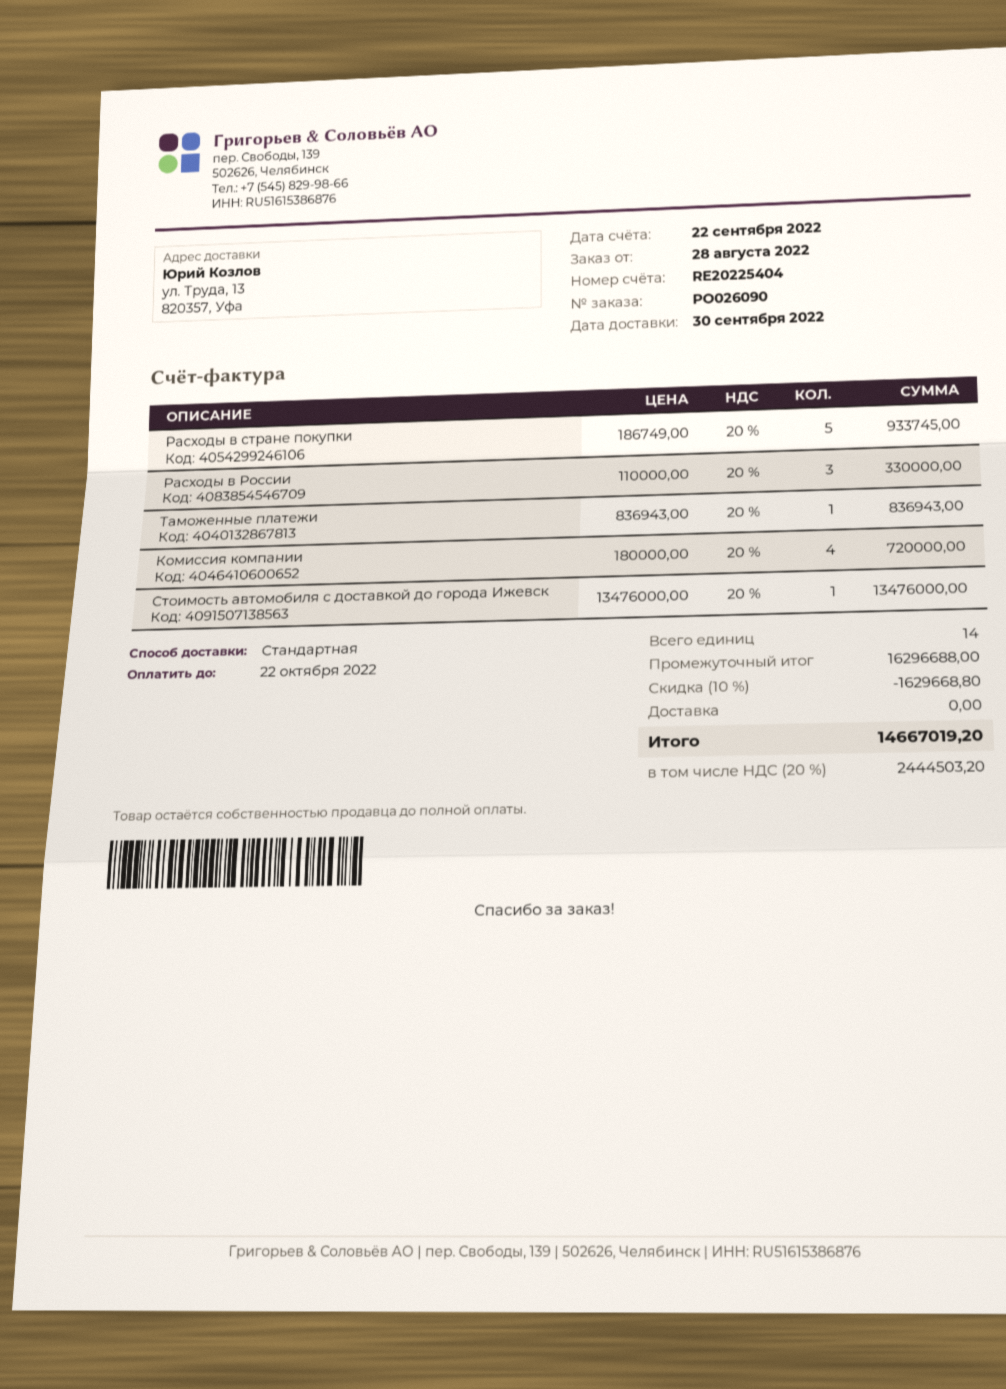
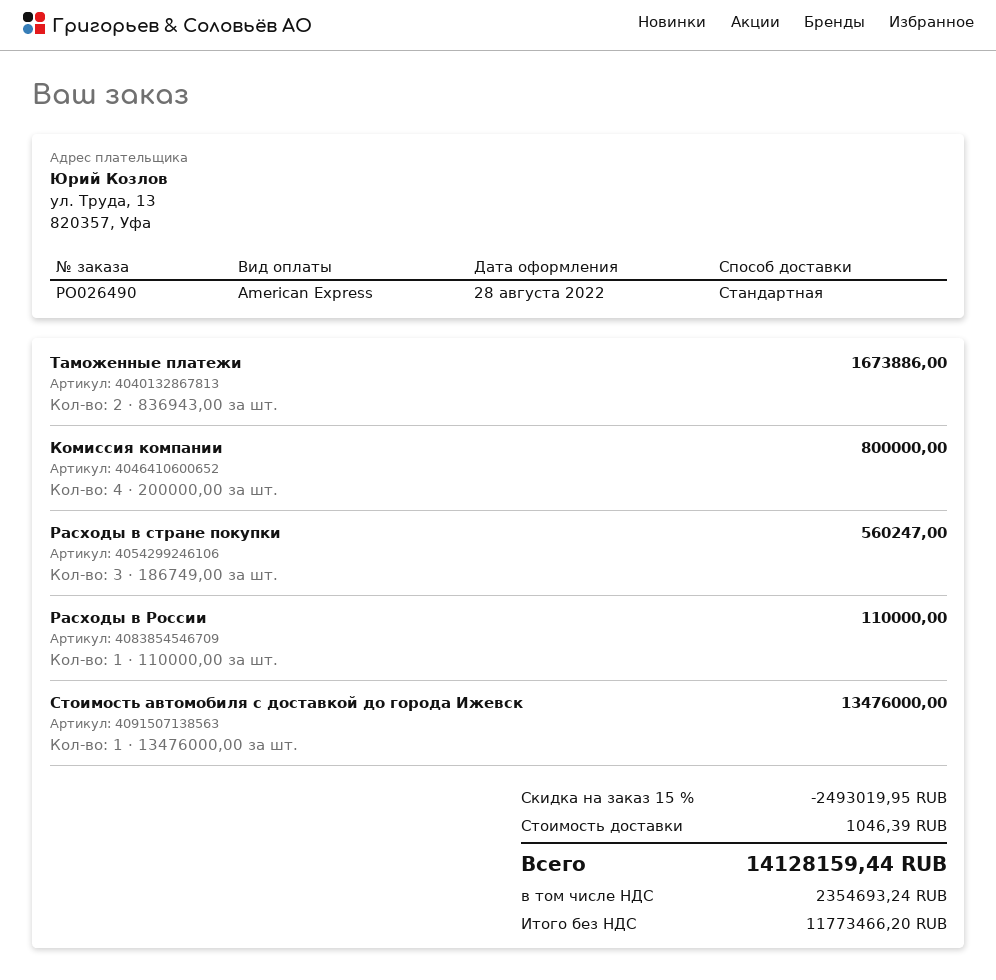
order number: PO026090 -> PO026490
Расходы в стране покупки: 5 x 186749.00 = 933745.00 -> 3 x 186749.00 = 560247.00
Расходы в России: 3 x 110000.00 = 330000.00 -> 1 x 110000.00 = 110000.00
Таможенные платежи: 1 x 836943.00 = 836943.00 -> 2 x 836943.00 = 1673886.00
Комиссия компании: 4 x 180000.00 = 720000.00 -> 4 x 200000.00 = 800000.00
discount: 10% = 1629668.80 -> 15% = 2493019.95
shipping: 0.00 -> 1046.39
tax: 2444503.20 -> 2354693.24
total: 14667019.20 -> 14128159.44

